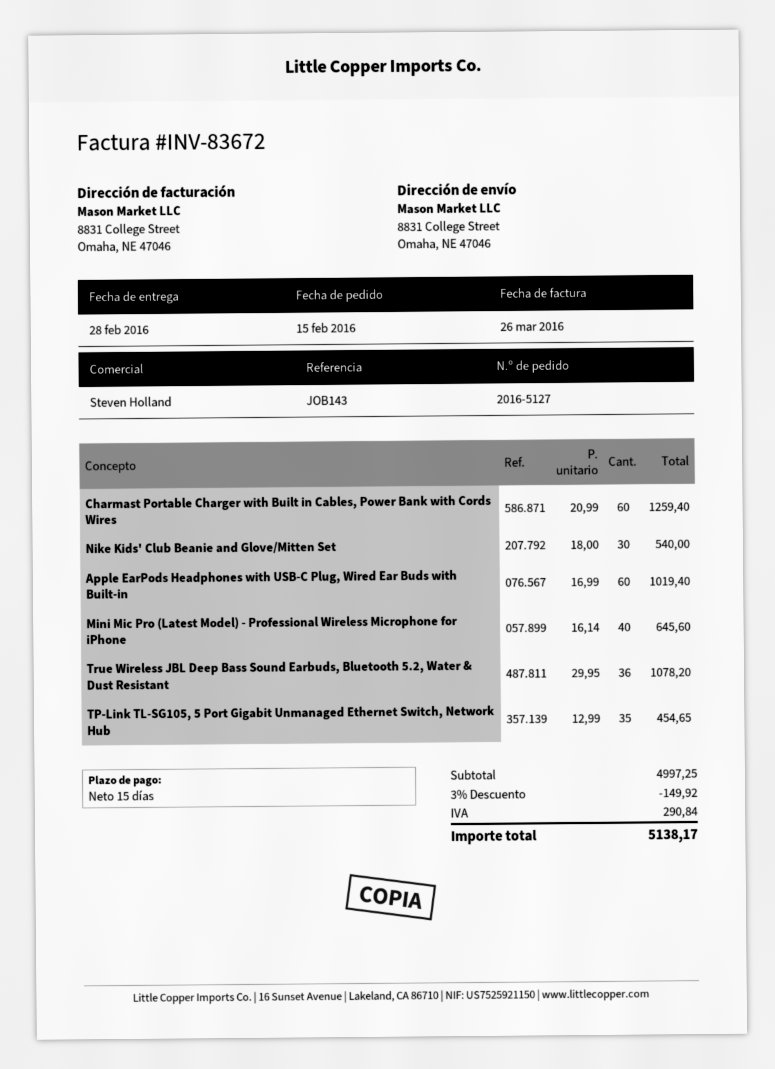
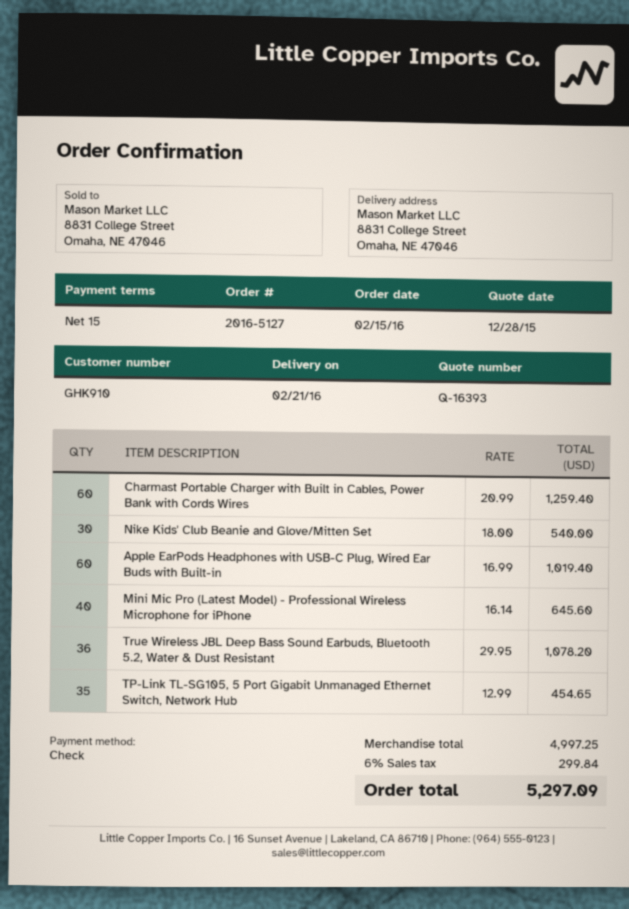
delivery date: 2016-02-28 -> 2016-02-21
discount: 3% = 149.92 -> none
tax: 290.84 -> 299.84
total: 5138.17 -> 5297.09

